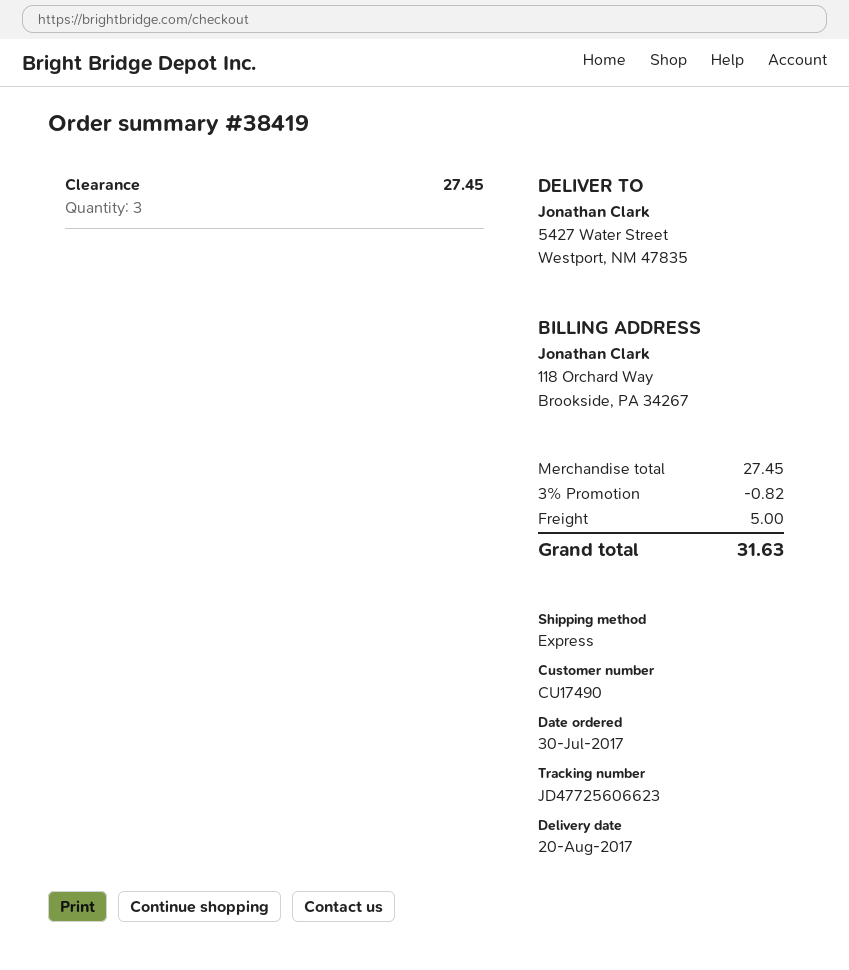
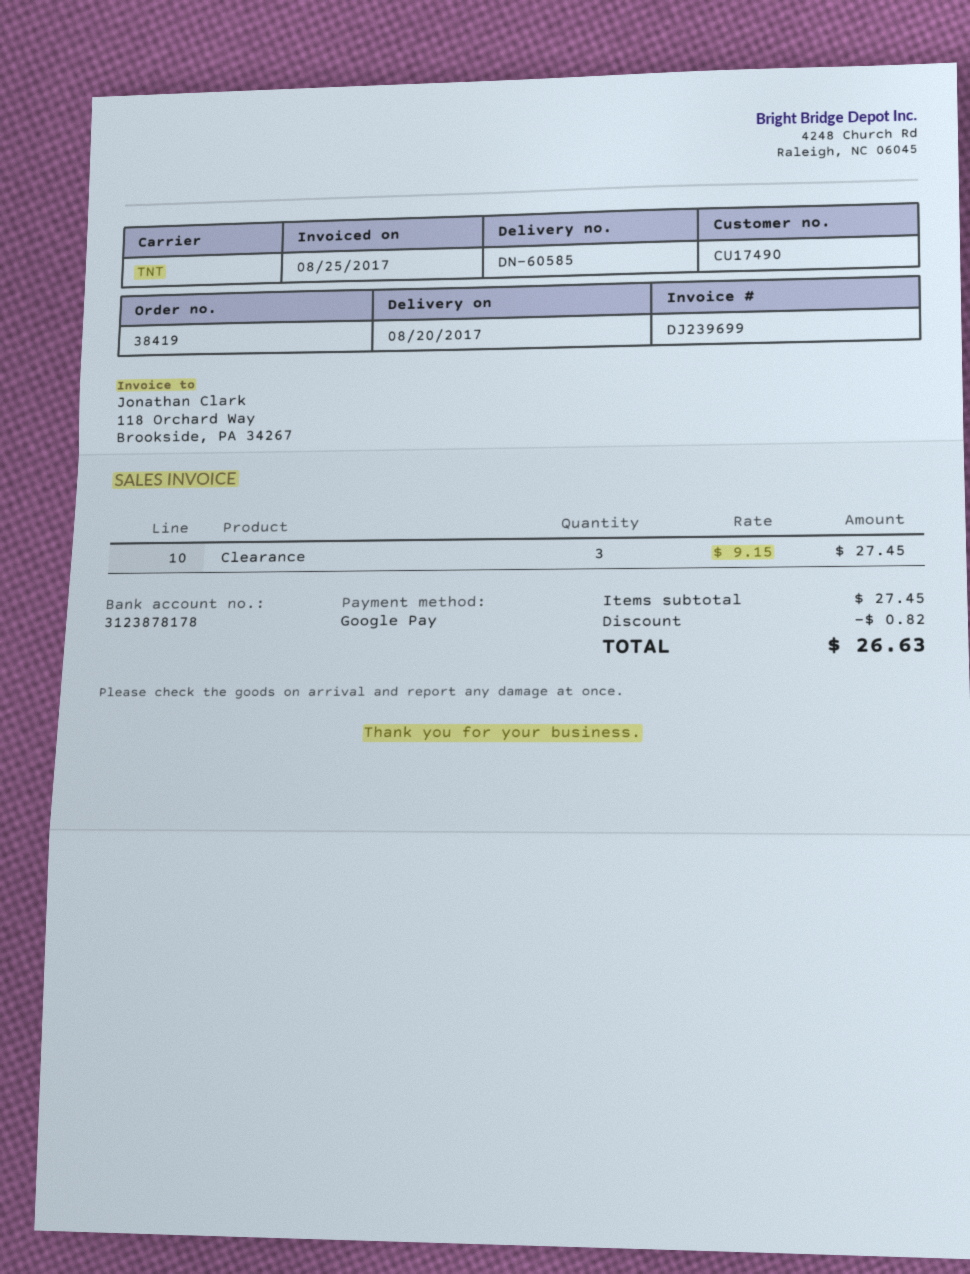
shipping method: express -> TNT
shipping: 5.00 -> none
total: 31.63 -> 26.63

